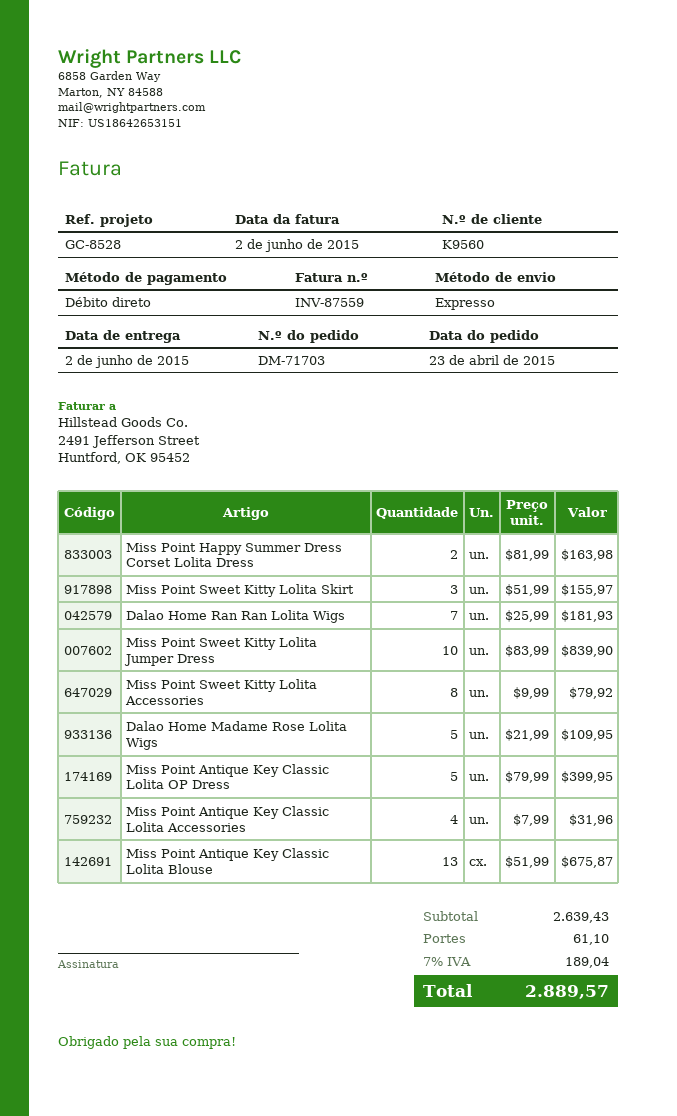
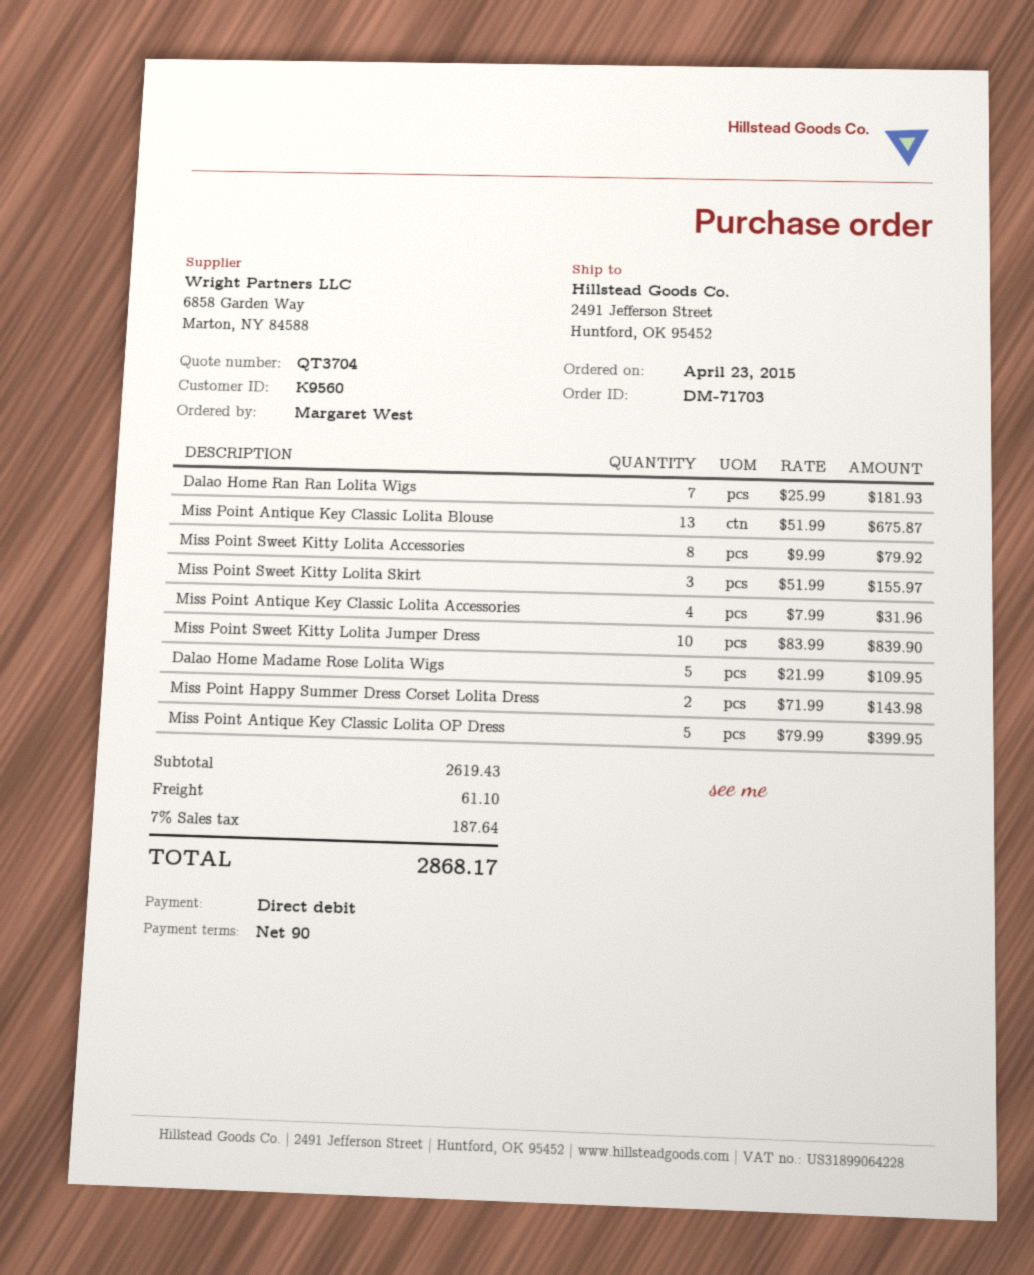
Miss Point Happy Summer Dress Corset Lolita Dress: 2 x 81.99 = 163.98 -> 2 x 71.99 = 143.98
subtotal: 2639.43 -> 2619.43
tax: 7% = 189.04 -> 7% = 187.64
total: 2889.57 -> 2868.17

